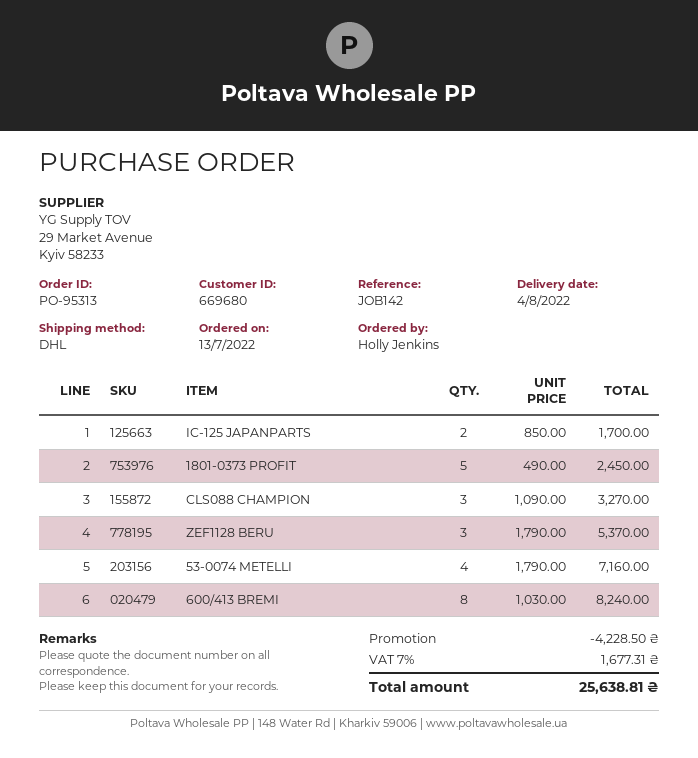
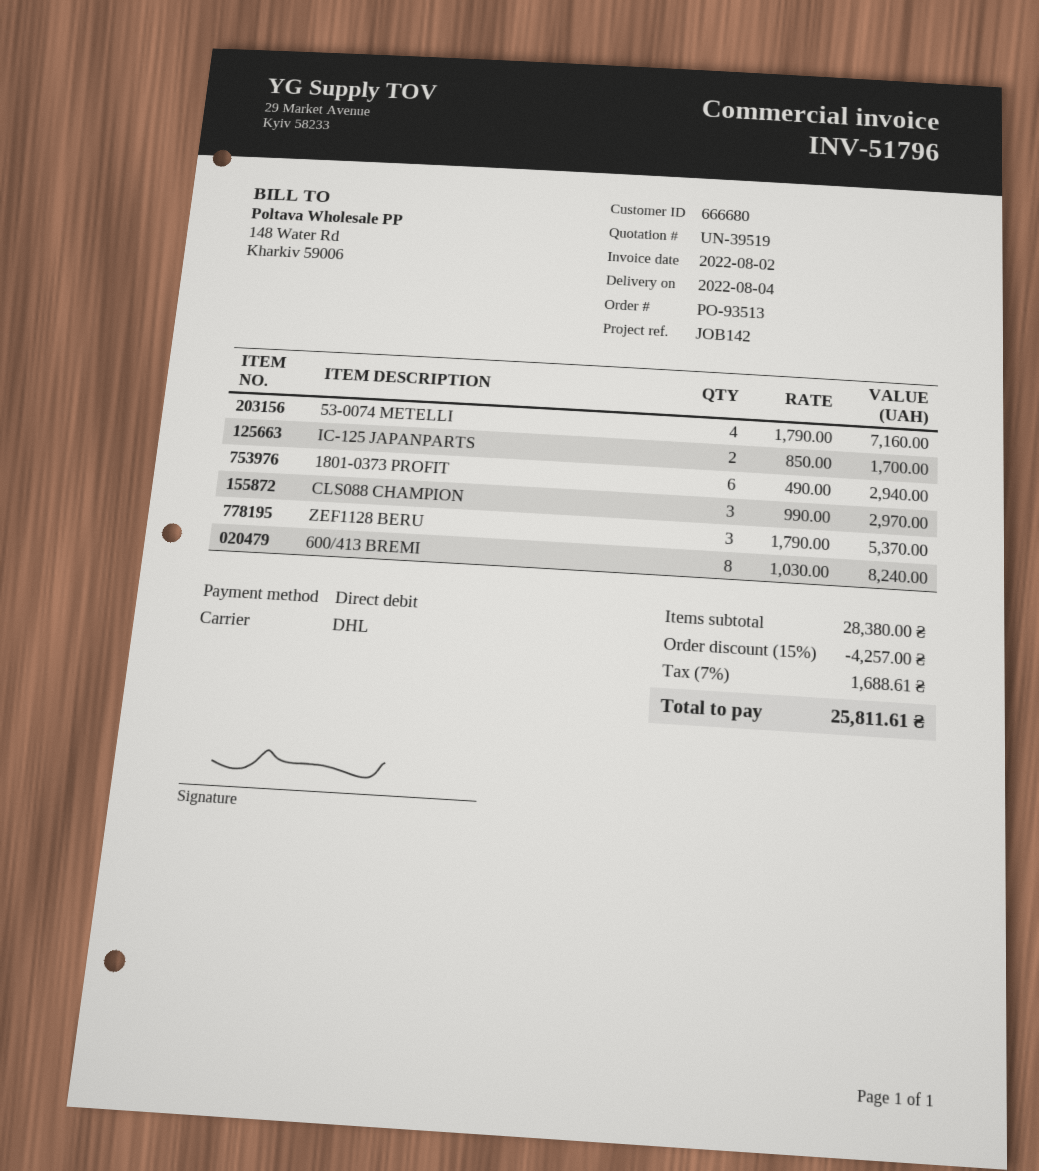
order number: PO-95313 -> PO-93513
customer number: 669680 -> 666680
1801-0373 PROFIT: 5 x 490.00 = 2450.00 -> 6 x 490.00 = 2940.00
CLS088 CHAMPION: 3 x 1090.00 = 3270.00 -> 3 x 990.00 = 2970.00
discount: 4228.50 -> 4257.00
tax: 7% = 1677.31 -> 7% = 1688.61
total: 25638.81 -> 25811.61

